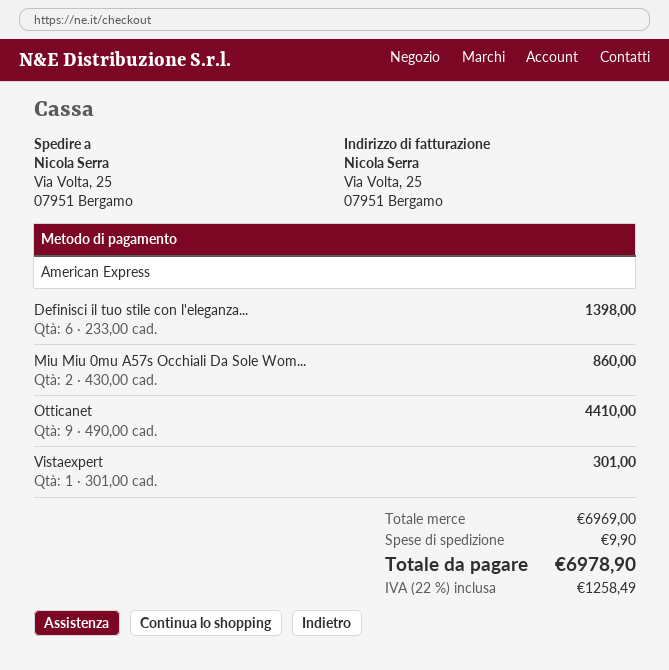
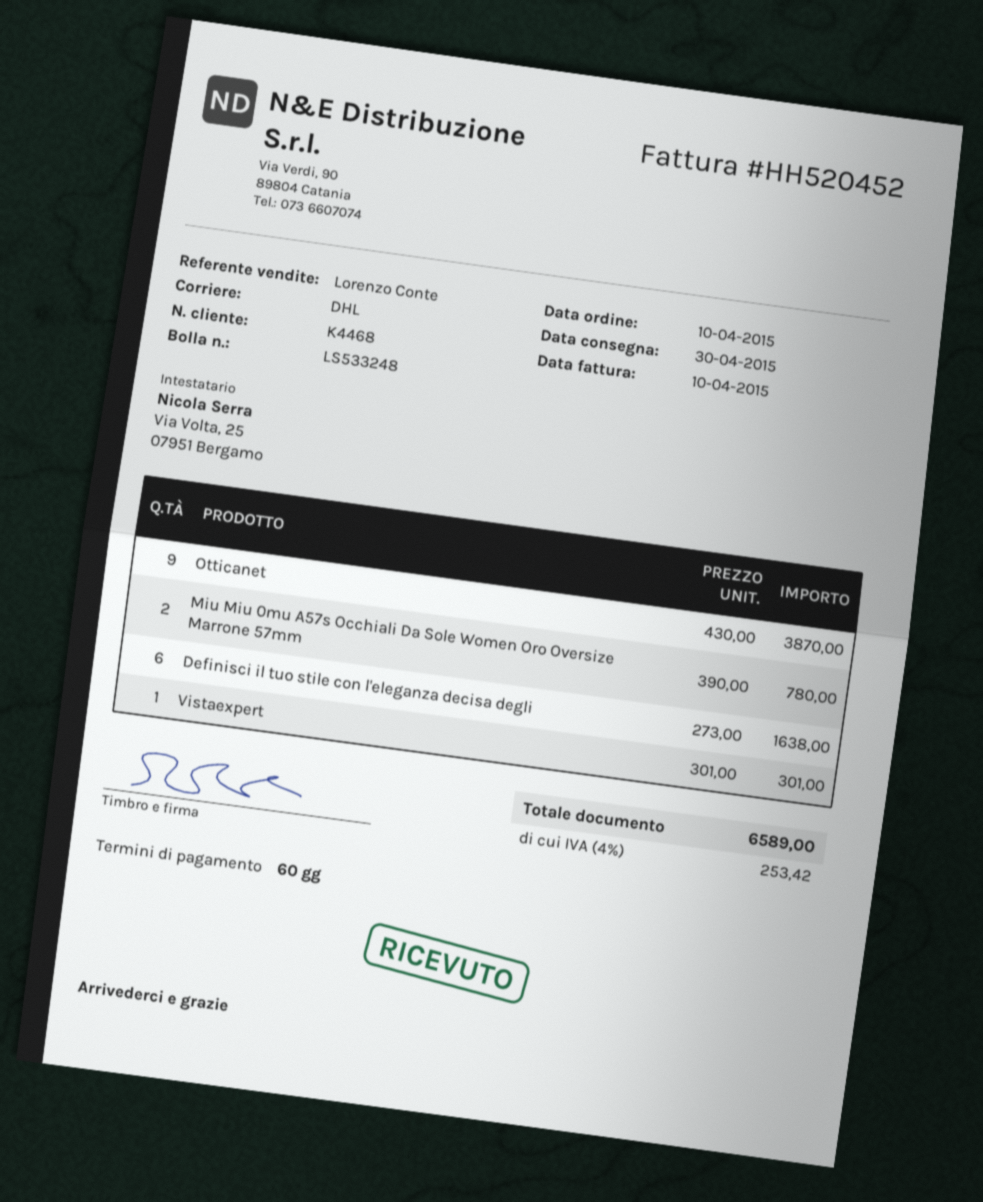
Definisci il tuo stile con l'eleganza...: 6 x 233.00 = 1398.00 -> 6 x 273.00 = 1638.00
Miu Miu 0mu A57s Occhiali Da Sole Wom...: 2 x 430.00 = 860.00 -> 2 x 390.00 = 780.00
Otticanet: 9 x 490.00 = 4410.00 -> 9 x 430.00 = 3870.00
shipping: 9.90 -> none
tax: 22% = 1258.49 -> 4% = 253.42
total: 6978.90 -> 6589.00

